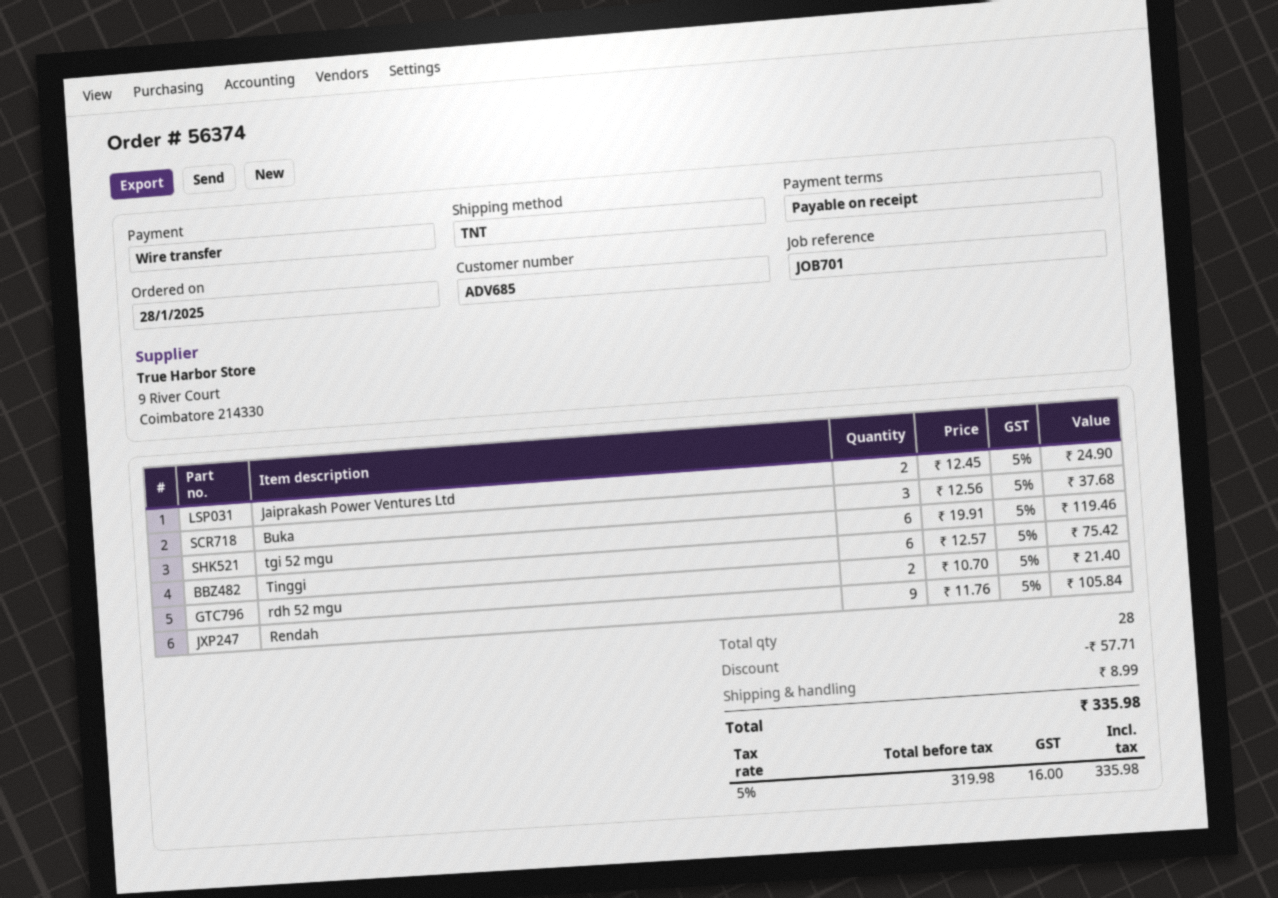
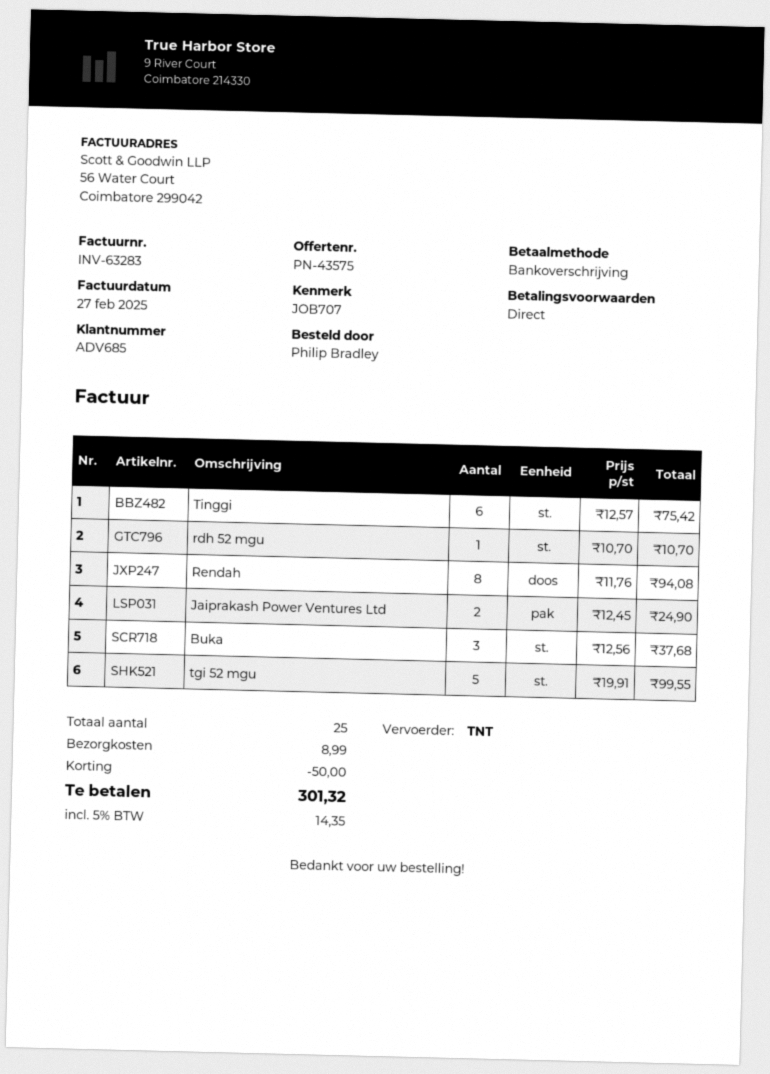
reference: JOB701 -> JOB707
tgi 52 mgu: 6 x 19.91 = 119.46 -> 5 x 19.91 = 99.55
rdh 52 mgu: 2 x 10.70 = 21.40 -> 1 x 10.70 = 10.70
Rendah: 9 x 11.76 = 105.84 -> 8 x 11.76 = 94.08
total quantity: 28 -> 25
discount: 57.71 -> 50.00
tax: 5% = 16.00 -> 5% = 14.35
total: 335.98 -> 301.32

